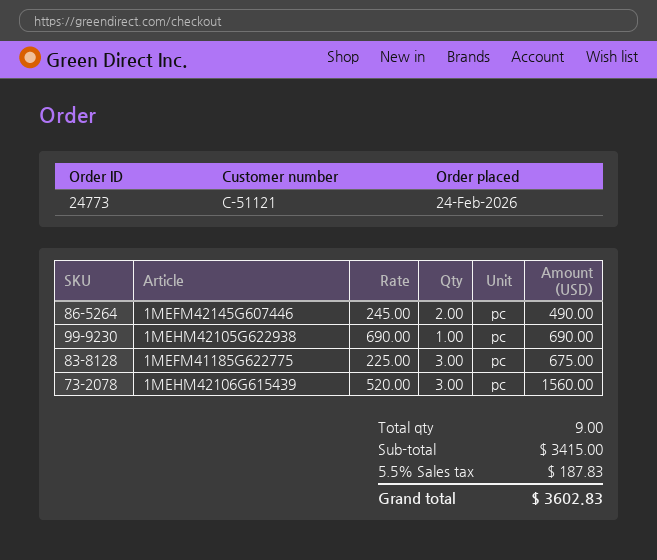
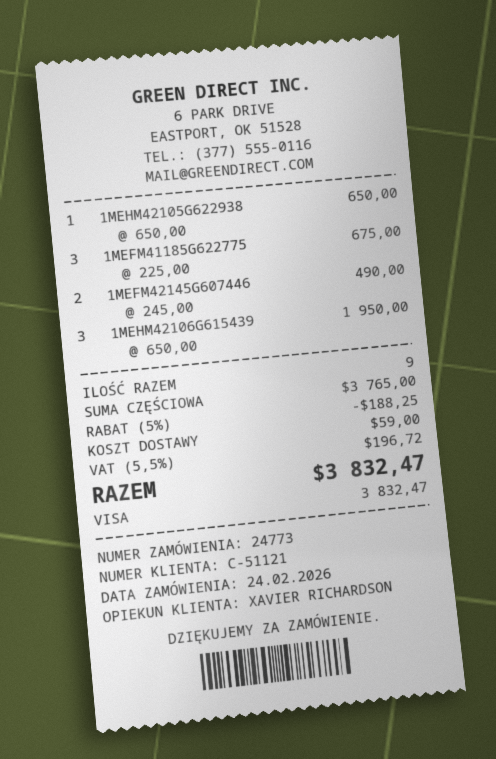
1MEHM42105G622938: 1 x 690.00 = 690.00 -> 1 x 650.00 = 650.00
1MEHM42106G615439: 3 x 520.00 = 1560.00 -> 3 x 650.00 = 1950.00
subtotal: 3415.00 -> 3765.00
discount: none -> 5% = 188.25
shipping: none -> 59.00
tax: 5.5% = 187.83 -> 5.5% = 196.72
total: 3602.83 -> 3832.47

